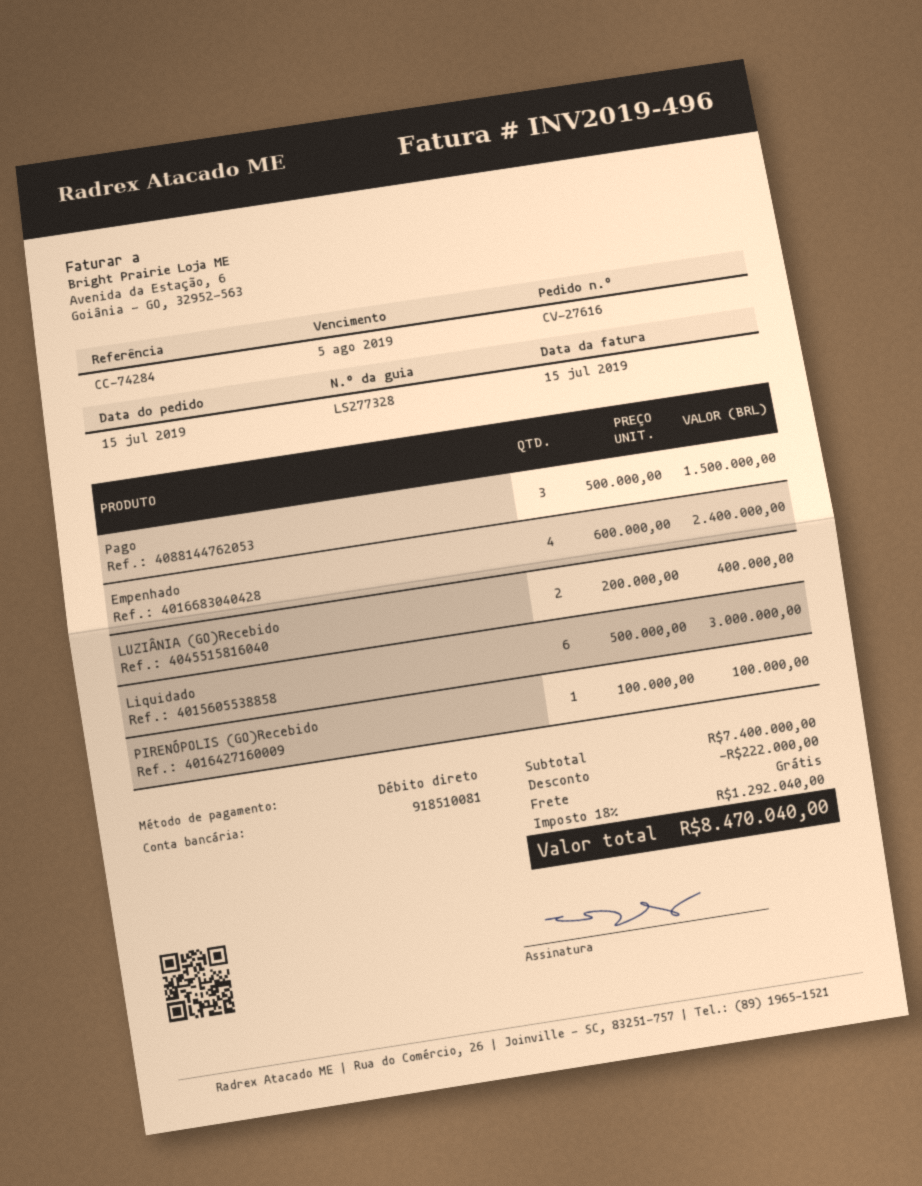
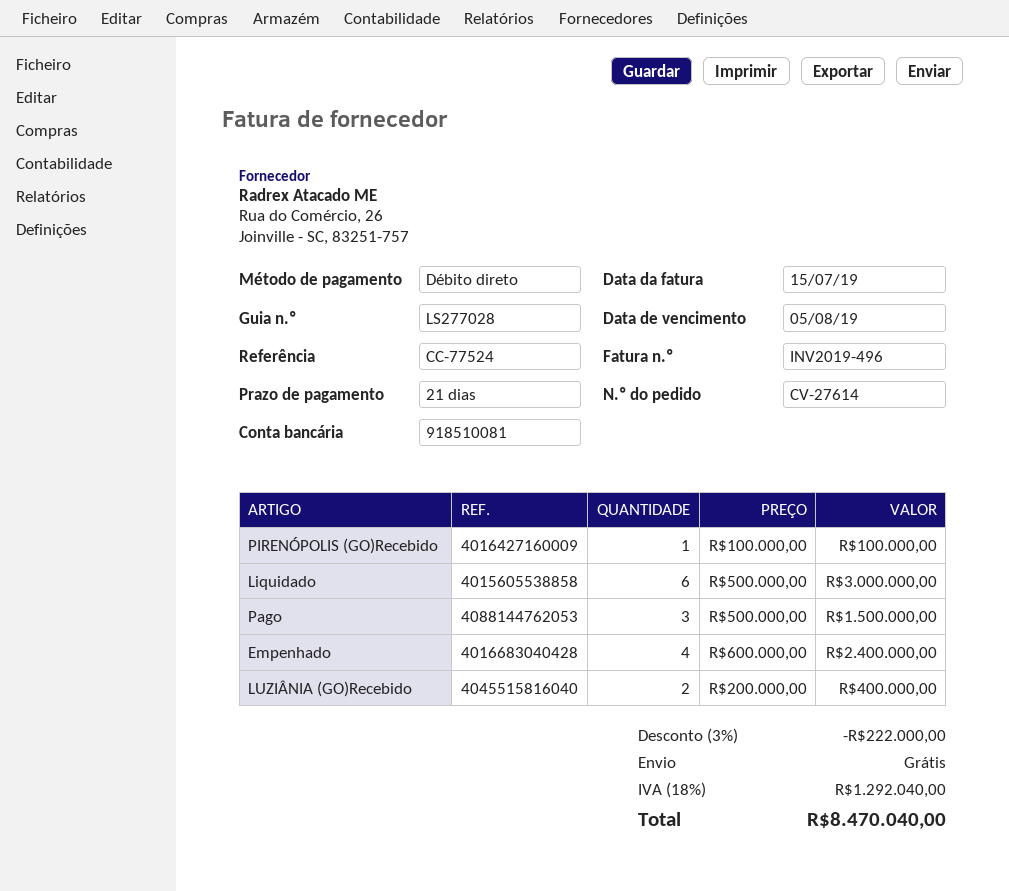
order number: CV-27616 -> CV-27614
delivery note number: LS277328 -> LS277028
reference: CC-74284 -> CC-77524

